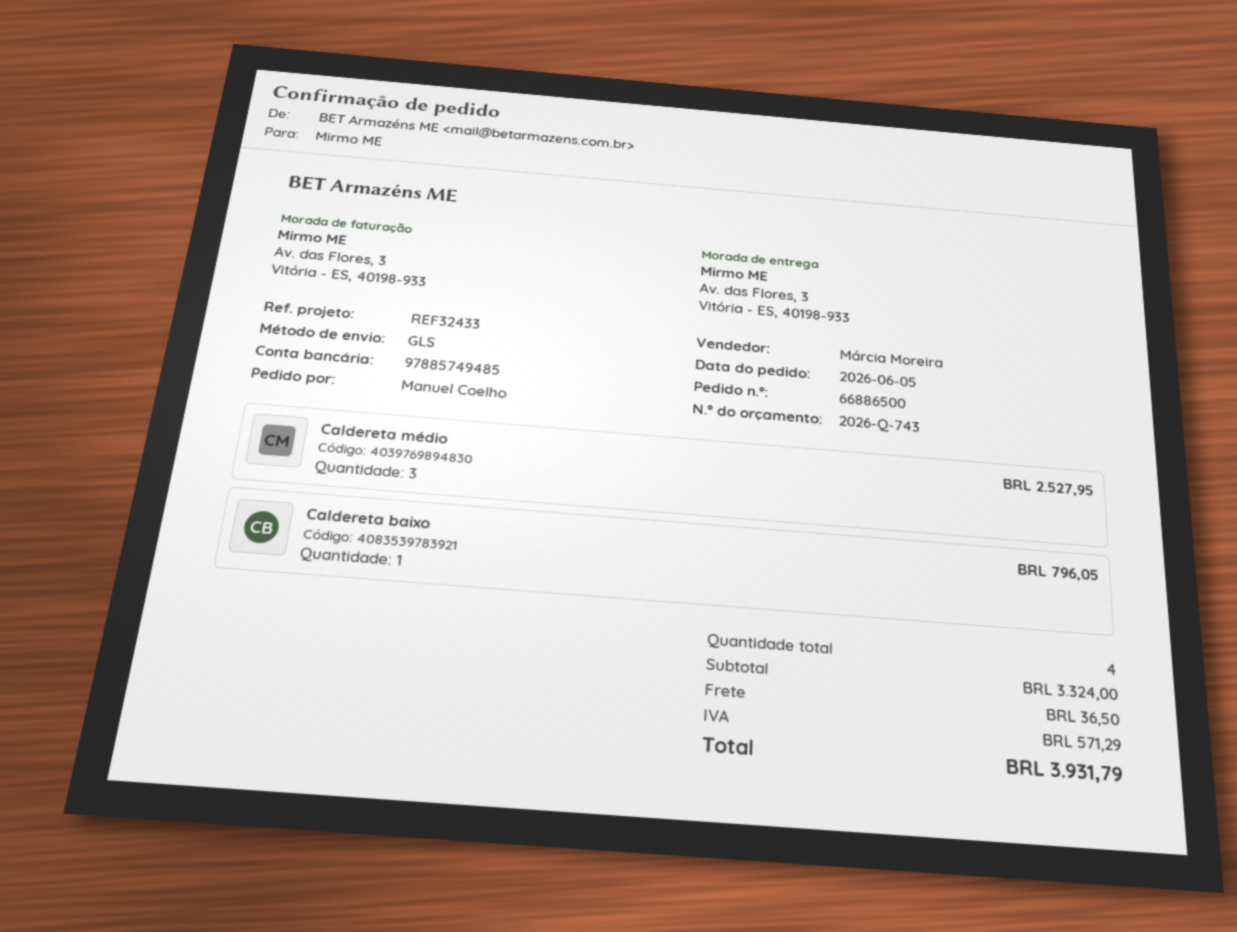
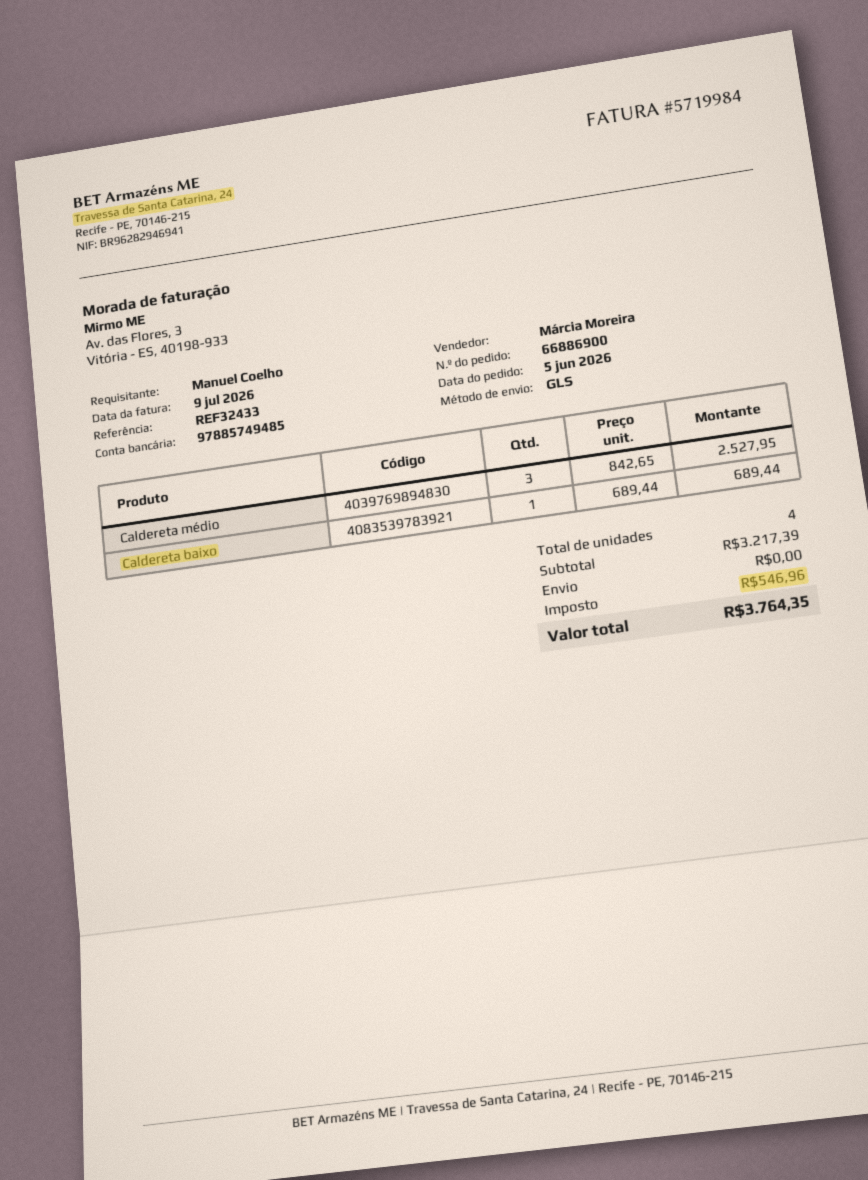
order number: 66886500 -> 66886900
Caldereta baixo: 1 for 796.05 -> 1 for 689.44
subtotal: 3324.00 -> 3217.39
shipping: 36.50 -> 0.00
tax: 571.29 -> 546.96
total: 3931.79 -> 3764.35

